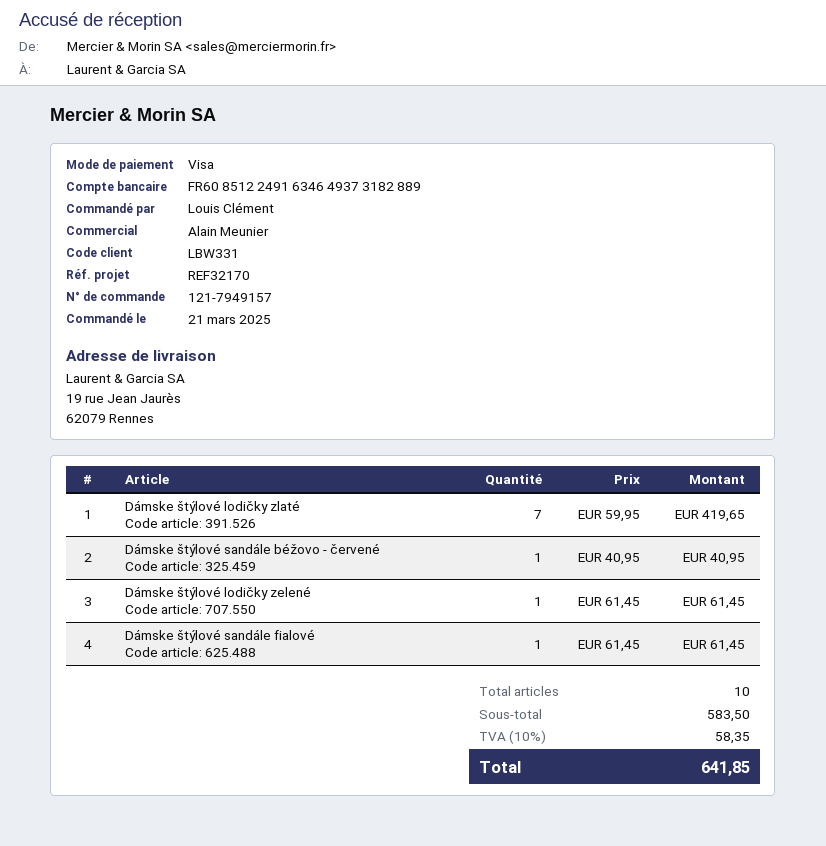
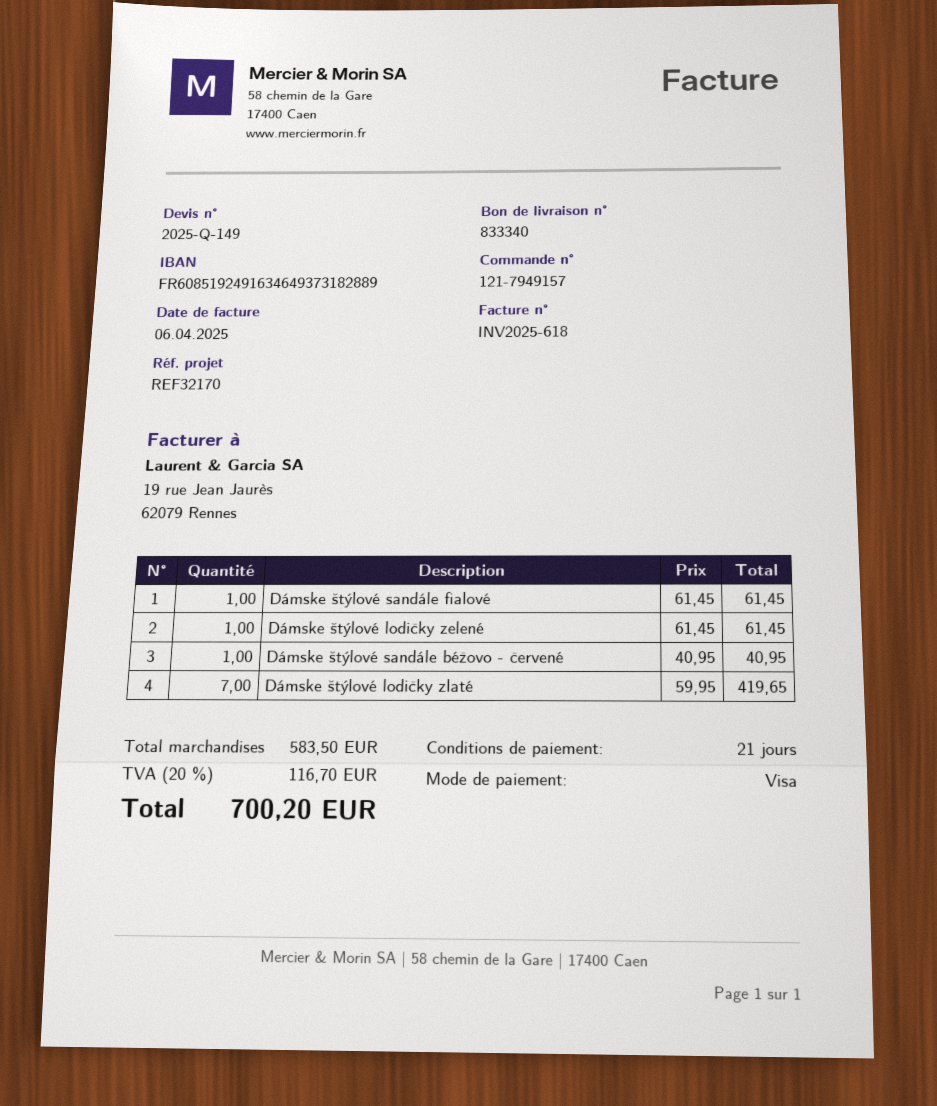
bank account: FR6085122491634649373182889 -> FR6085192491634649373182889
tax: 10% = 58.35 -> 20% = 116.70
total: 641.85 -> 700.20

